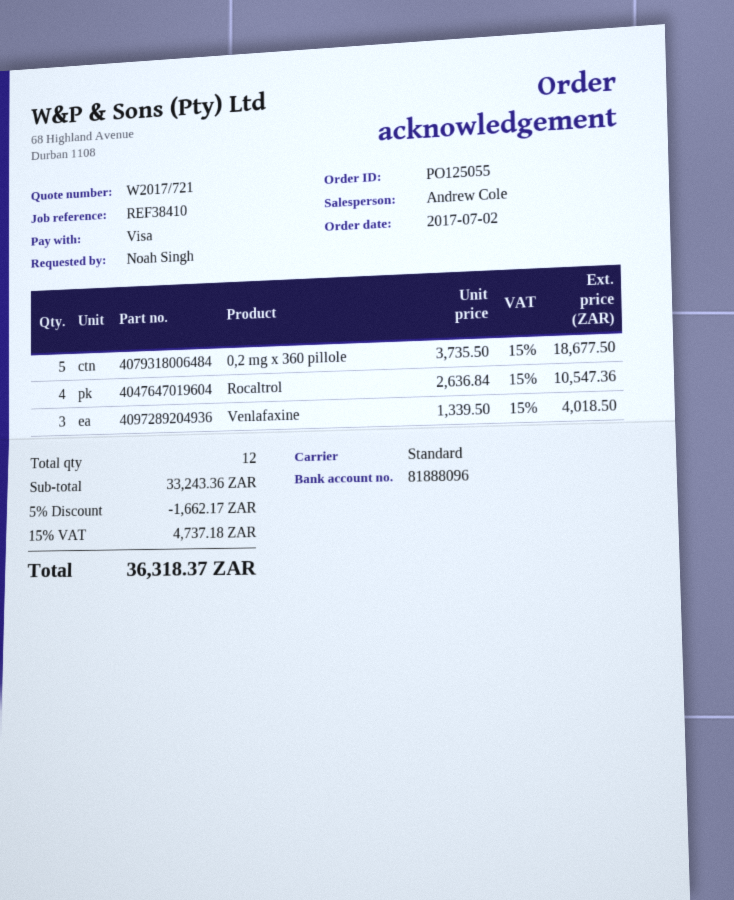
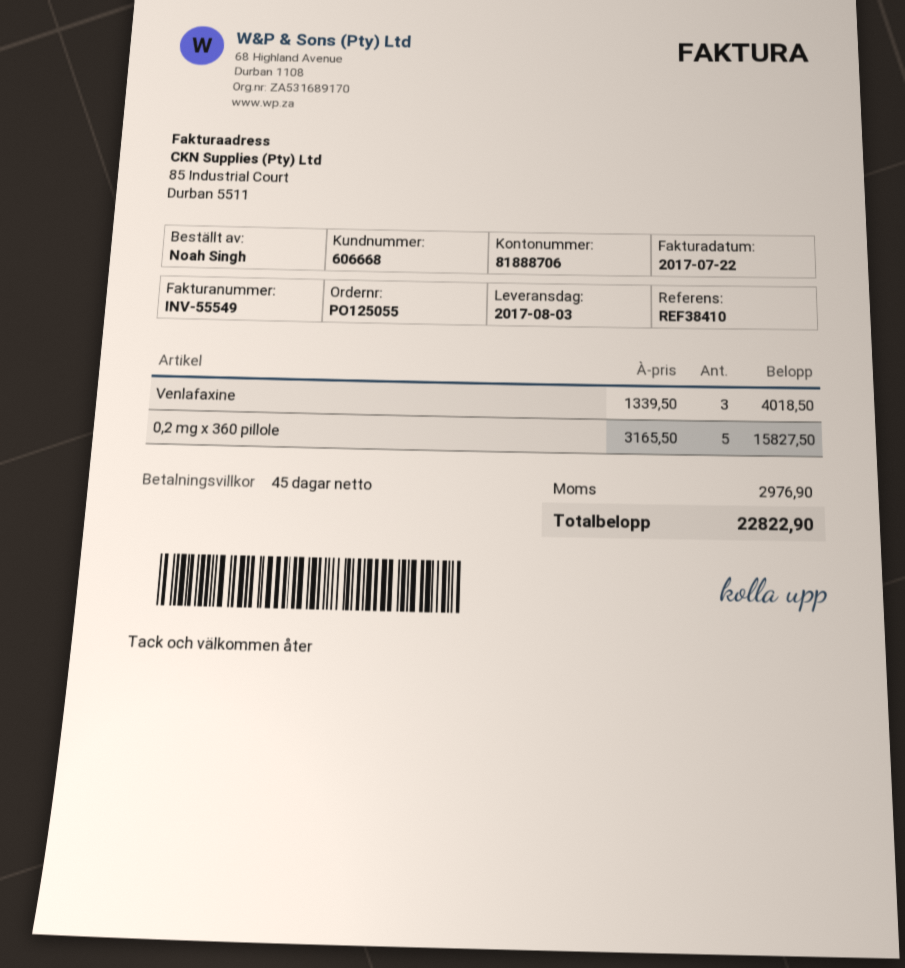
bank account: 81888096 -> 81888706
0,2 mg x 360 pillole: 5 x 3735.50 = 18677.50 -> 5 x 3165.50 = 15827.50
Rocaltrol: 4 x 2636.84 = 10547.36 -> none
discount: 5% = 1662.17 -> none
tax: 4737.18 -> 2976.90
total: 36318.37 -> 22822.90

